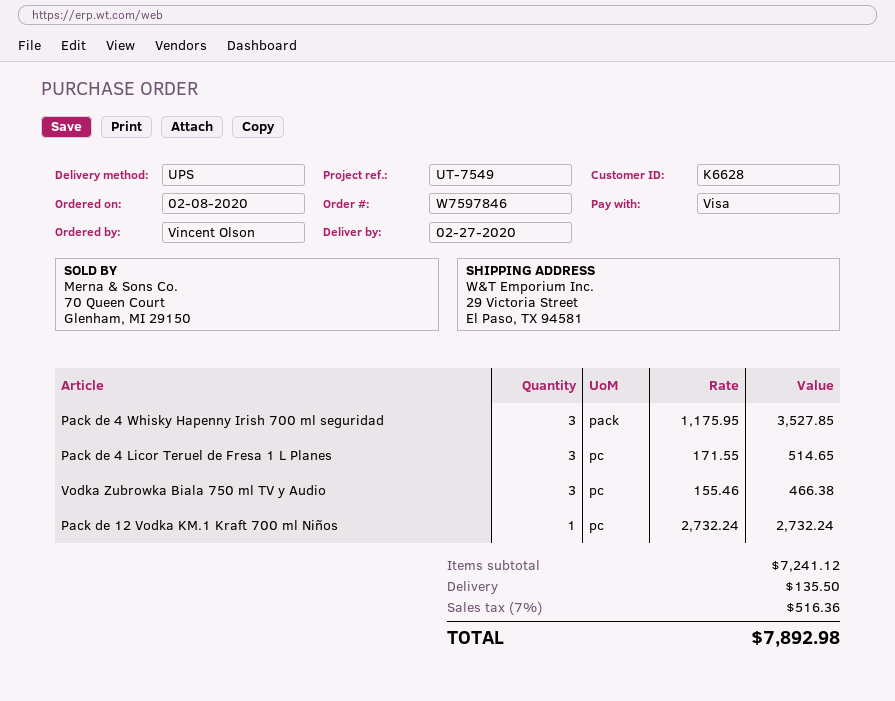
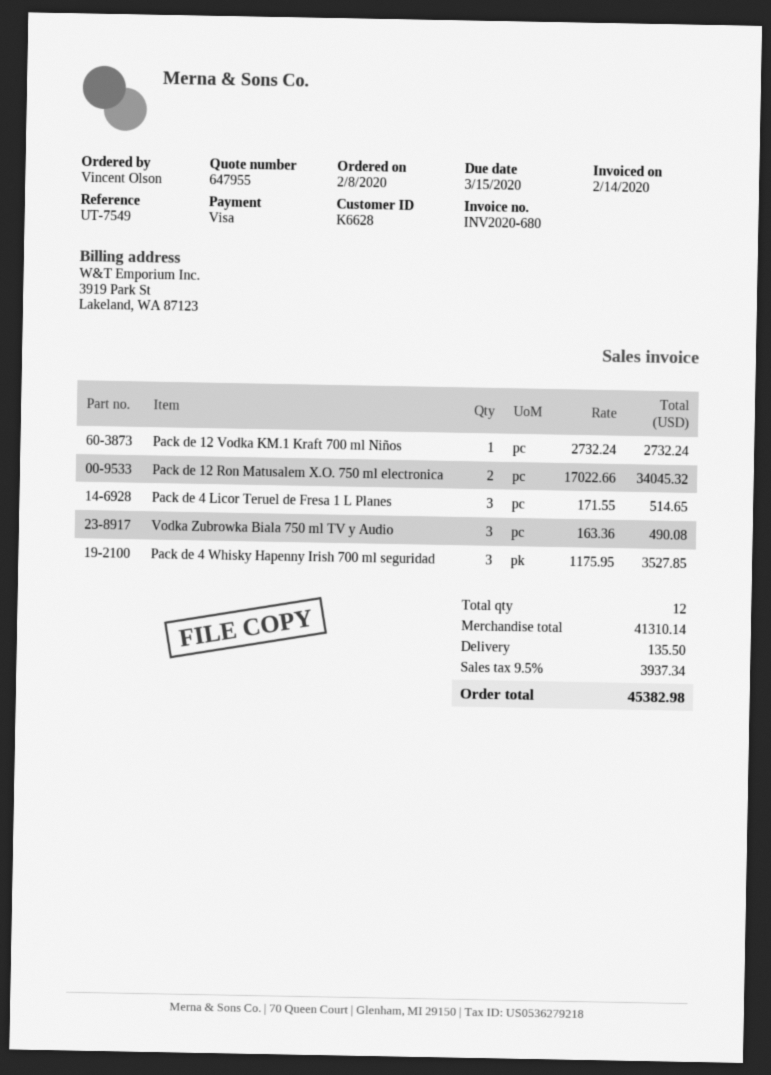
Vodka Zubrowka Biala 750 ml TV y Audio: 3 x 155.46 = 466.38 -> 3 x 163.36 = 490.08
Pack de 12 Ron Matusalem X.O. 750 ml electronica: none -> 2 x 17022.66 = 34045.32
subtotal: 7241.12 -> 41310.14
tax: 7% = 516.36 -> 9.5% = 3937.34
total: 7892.98 -> 45382.98

